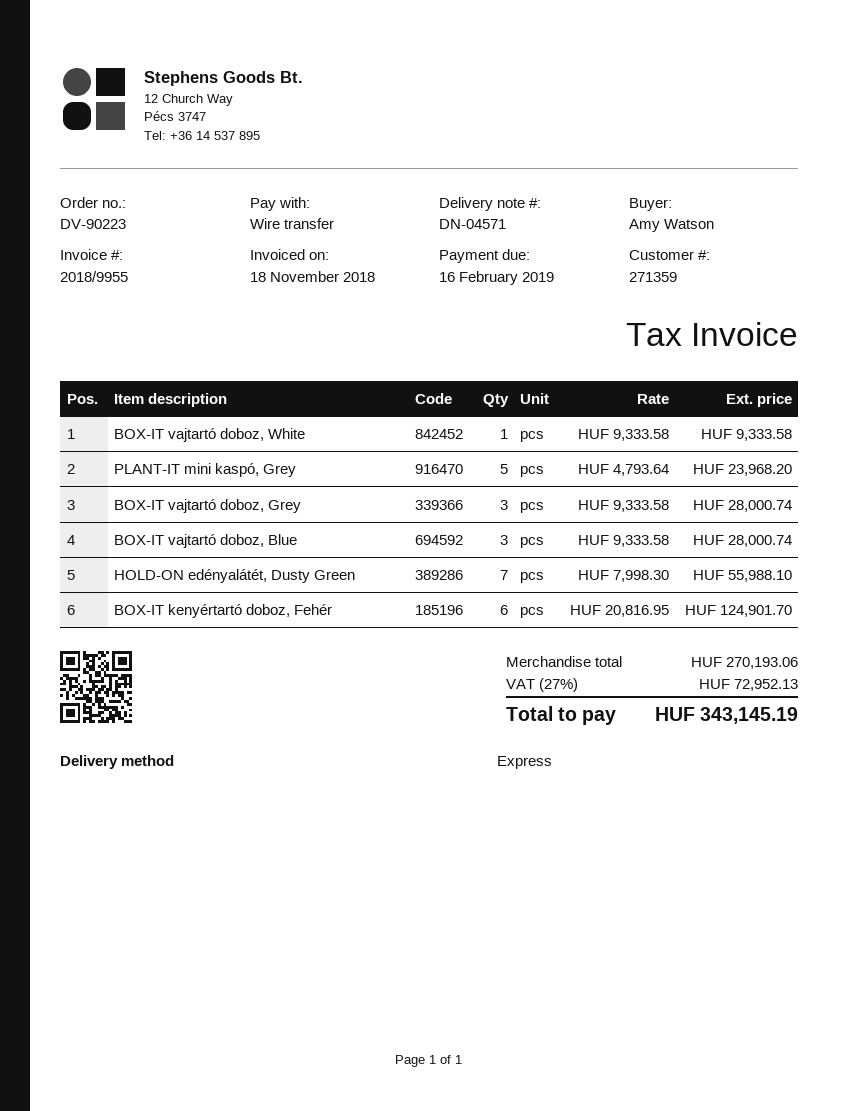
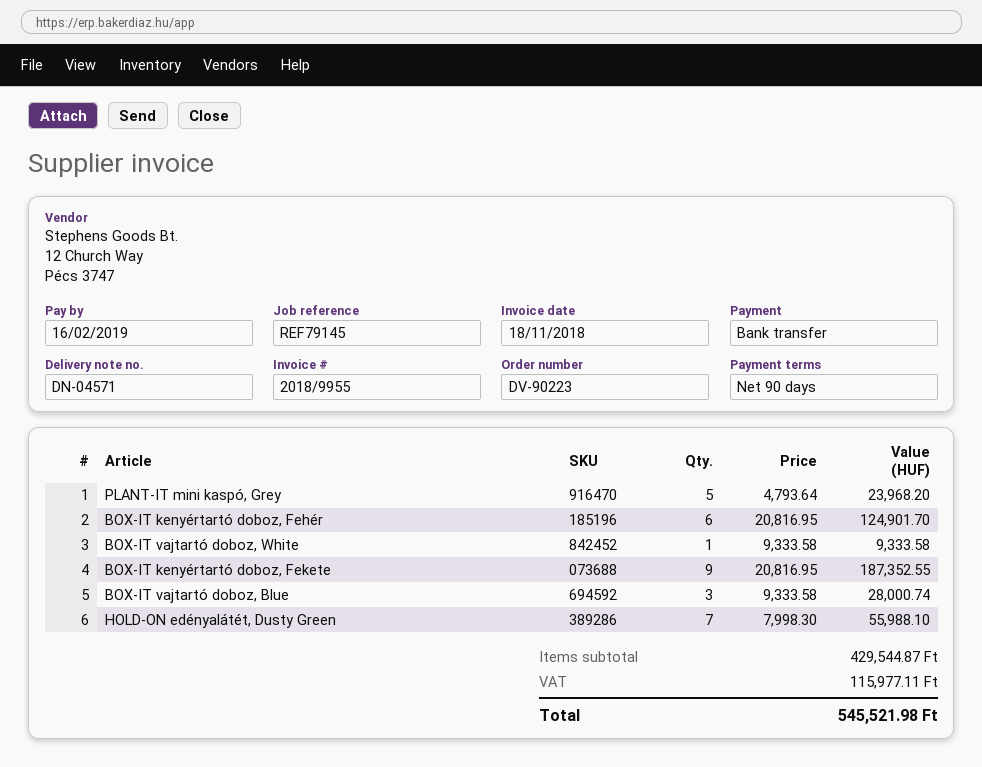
BOX-IT vajtartó doboz, Grey: 3 x 9333.58 = 28000.74 -> none
BOX-IT kenyértartó doboz, Fekete: none -> 9 x 20816.95 = 187352.55
subtotal: 270193.06 -> 429544.87
tax: 72952.13 -> 115977.11
total: 343145.19 -> 545521.98

